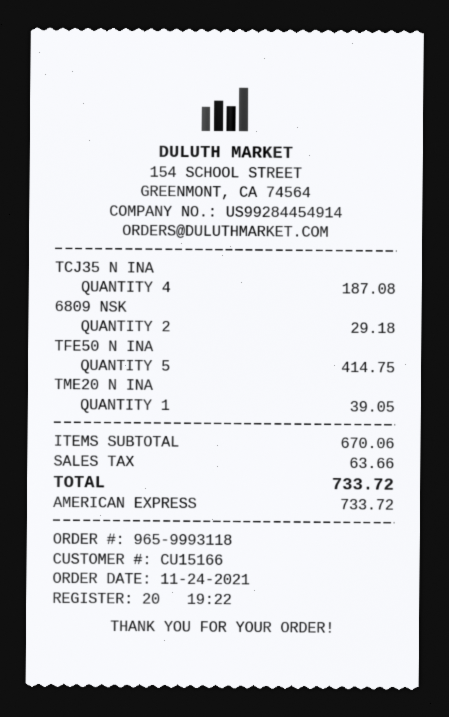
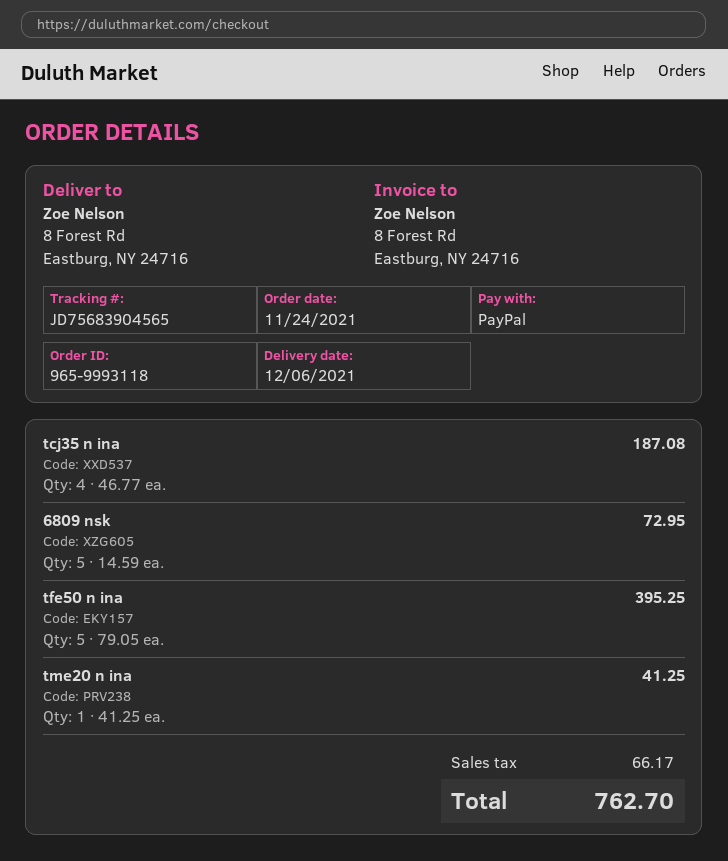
payment method: American Express -> PayPal
6809 NSK: 2 for 29.18 -> 5 for 72.95
TFE50 N INA: 5 for 414.75 -> 5 for 395.25
TME20 N INA: 1 for 39.05 -> 1 for 41.25
tax: 63.66 -> 66.17
total: 733.72 -> 762.70

